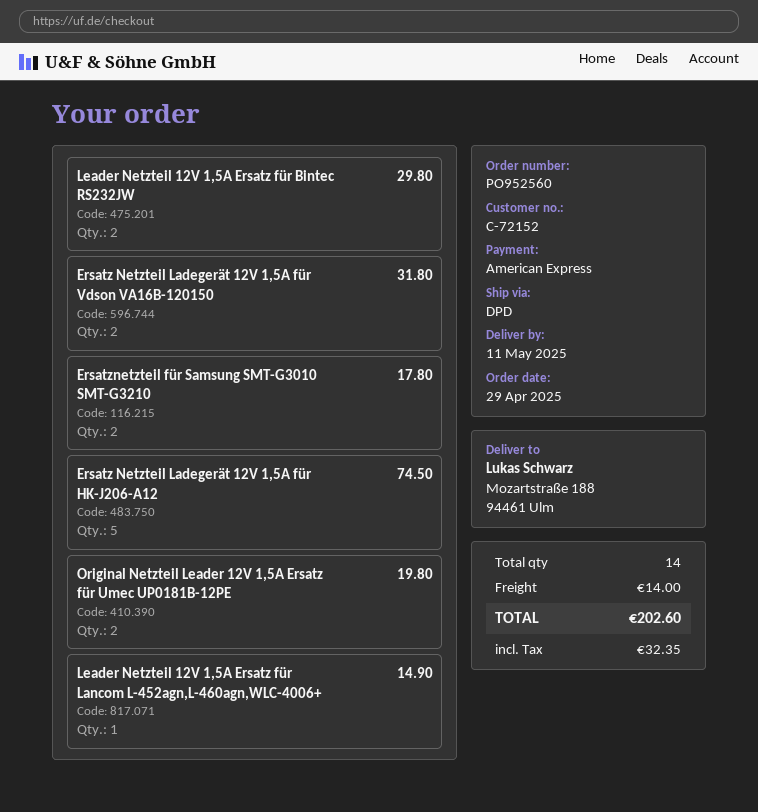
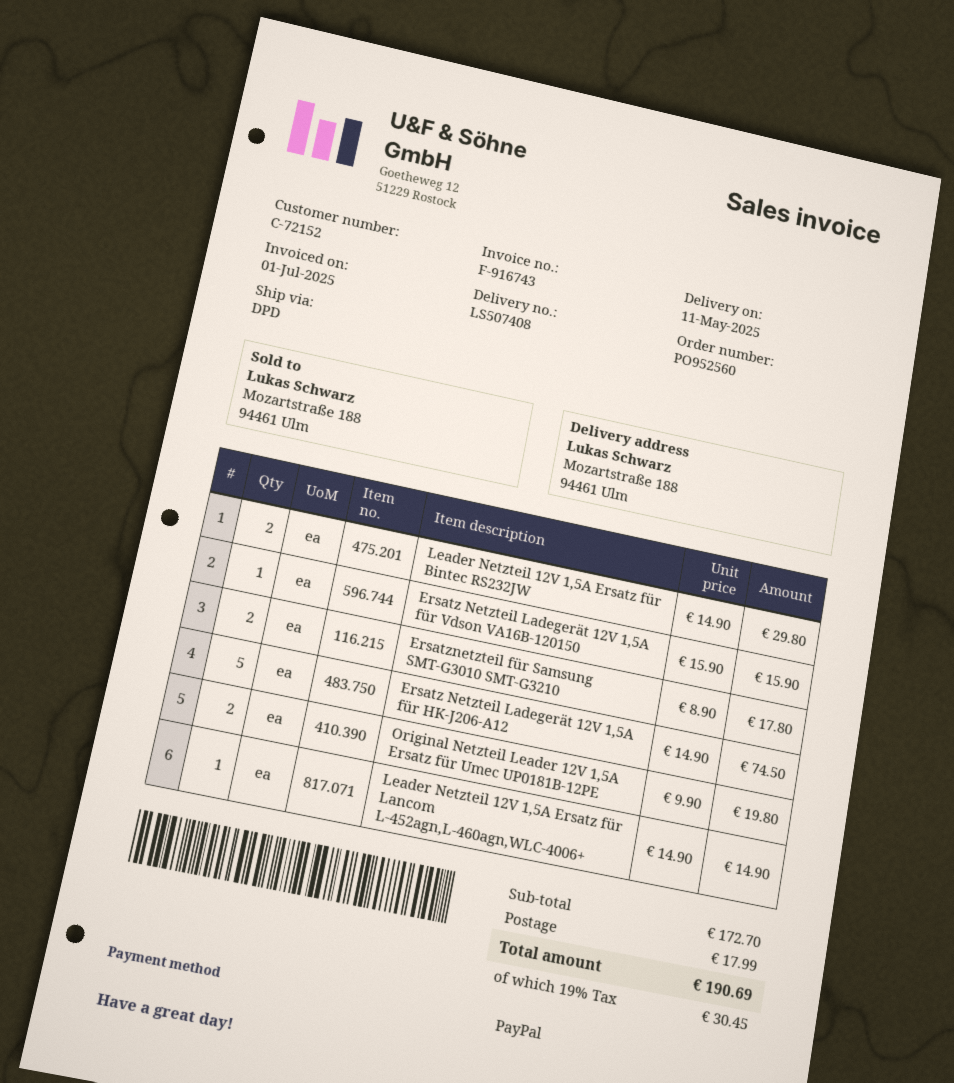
payment method: American Express -> PayPal
Ersatz Netzteil Ladegerät 12V 1,5A für Vdson VA16B-120150: 2 for 31.80 -> 1 for 15.90
shipping: 14.00 -> 17.99
tax: 32.35 -> 30.45
total: 202.60 -> 190.69

